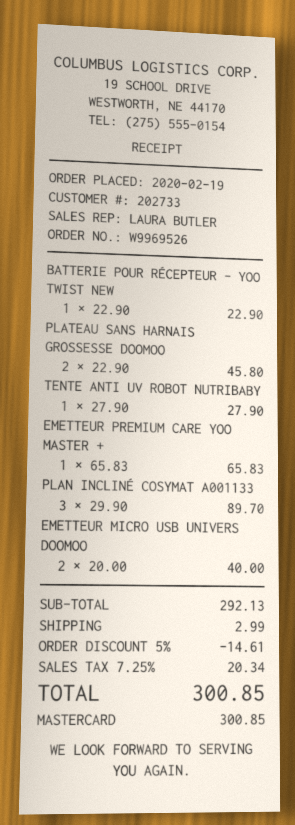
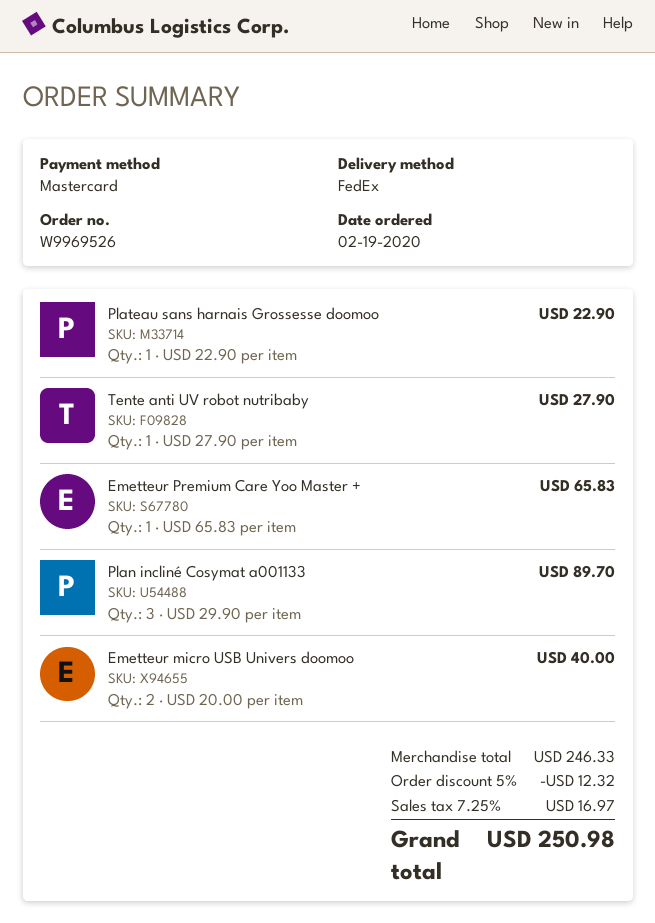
BATTERIE POUR RÉCEPTEUR - YOO TWIST NEW: 1 x 22.90 = 22.90 -> none
PLATEAU SANS HARNAIS GROSSESSE DOOMOO: 2 x 22.90 = 45.80 -> 1 x 22.90 = 22.90
subtotal: 292.13 -> 246.33
discount: 5% = 14.61 -> 5% = 12.32
shipping: 2.99 -> none
tax: 7.25% = 20.34 -> 7.25% = 16.97
total: 300.85 -> 250.98

